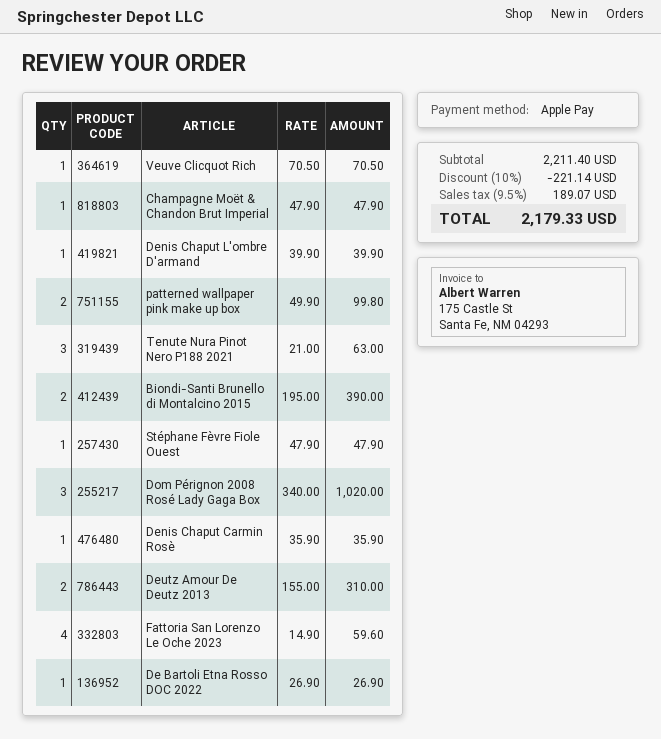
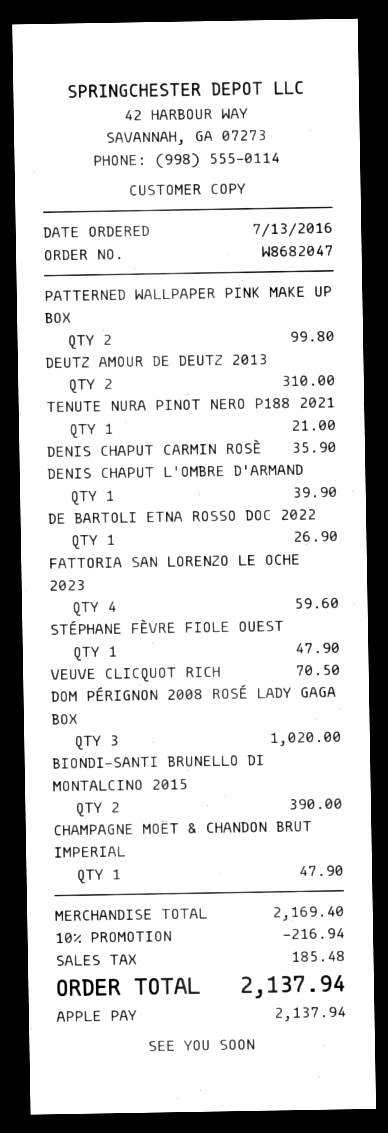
Tenute Nura Pinot Nero P188 2021: 3 for 63.00 -> 1 for 21.00
subtotal: 2211.40 -> 2169.40
discount: 10% = 221.14 -> 10% = 216.94
tax: 189.07 -> 185.48
total: 2179.33 -> 2137.94

